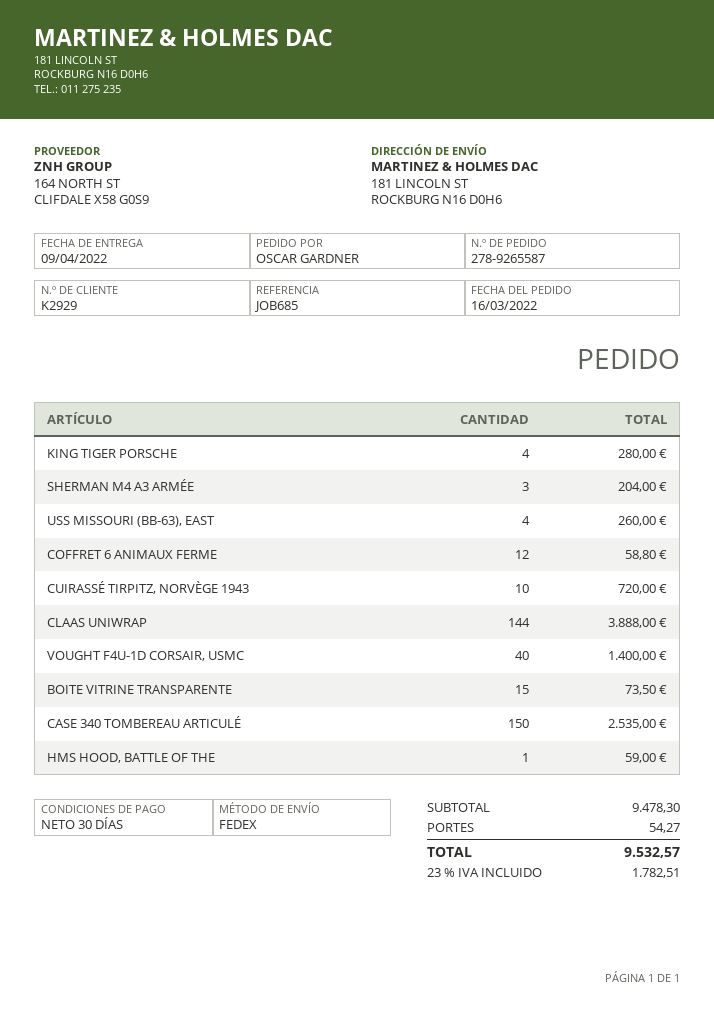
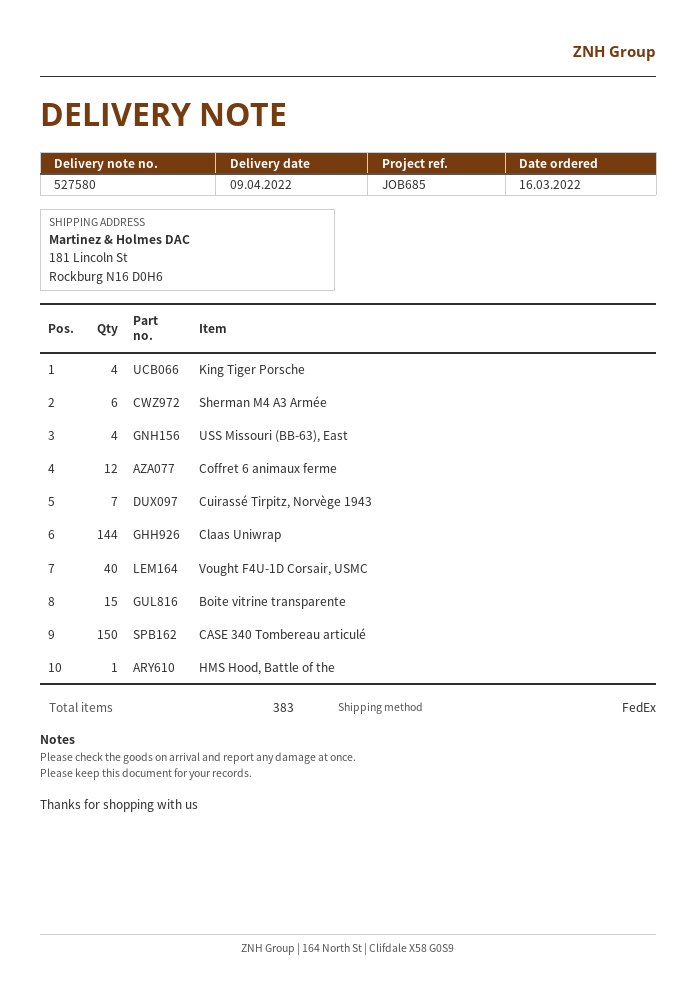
SHERMAN M4 A3 ARMÉE: 3 -> 6
CUIRASSÉ TIRPITZ, NORVÈGE 1943: 10 -> 7

